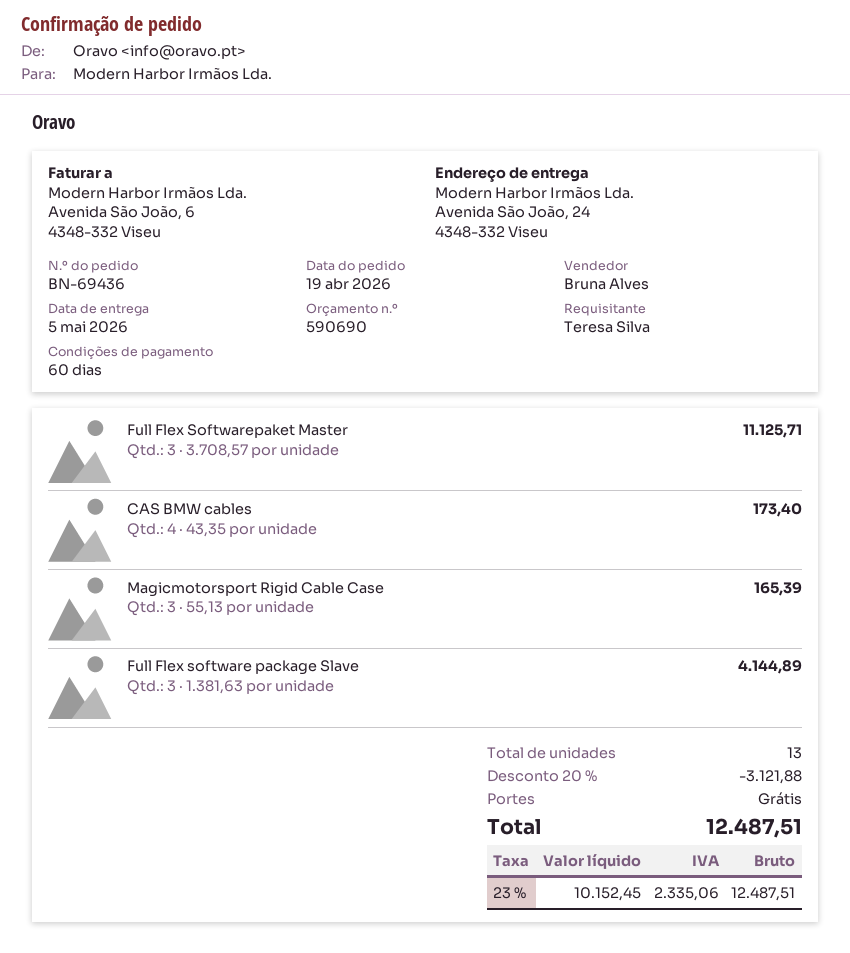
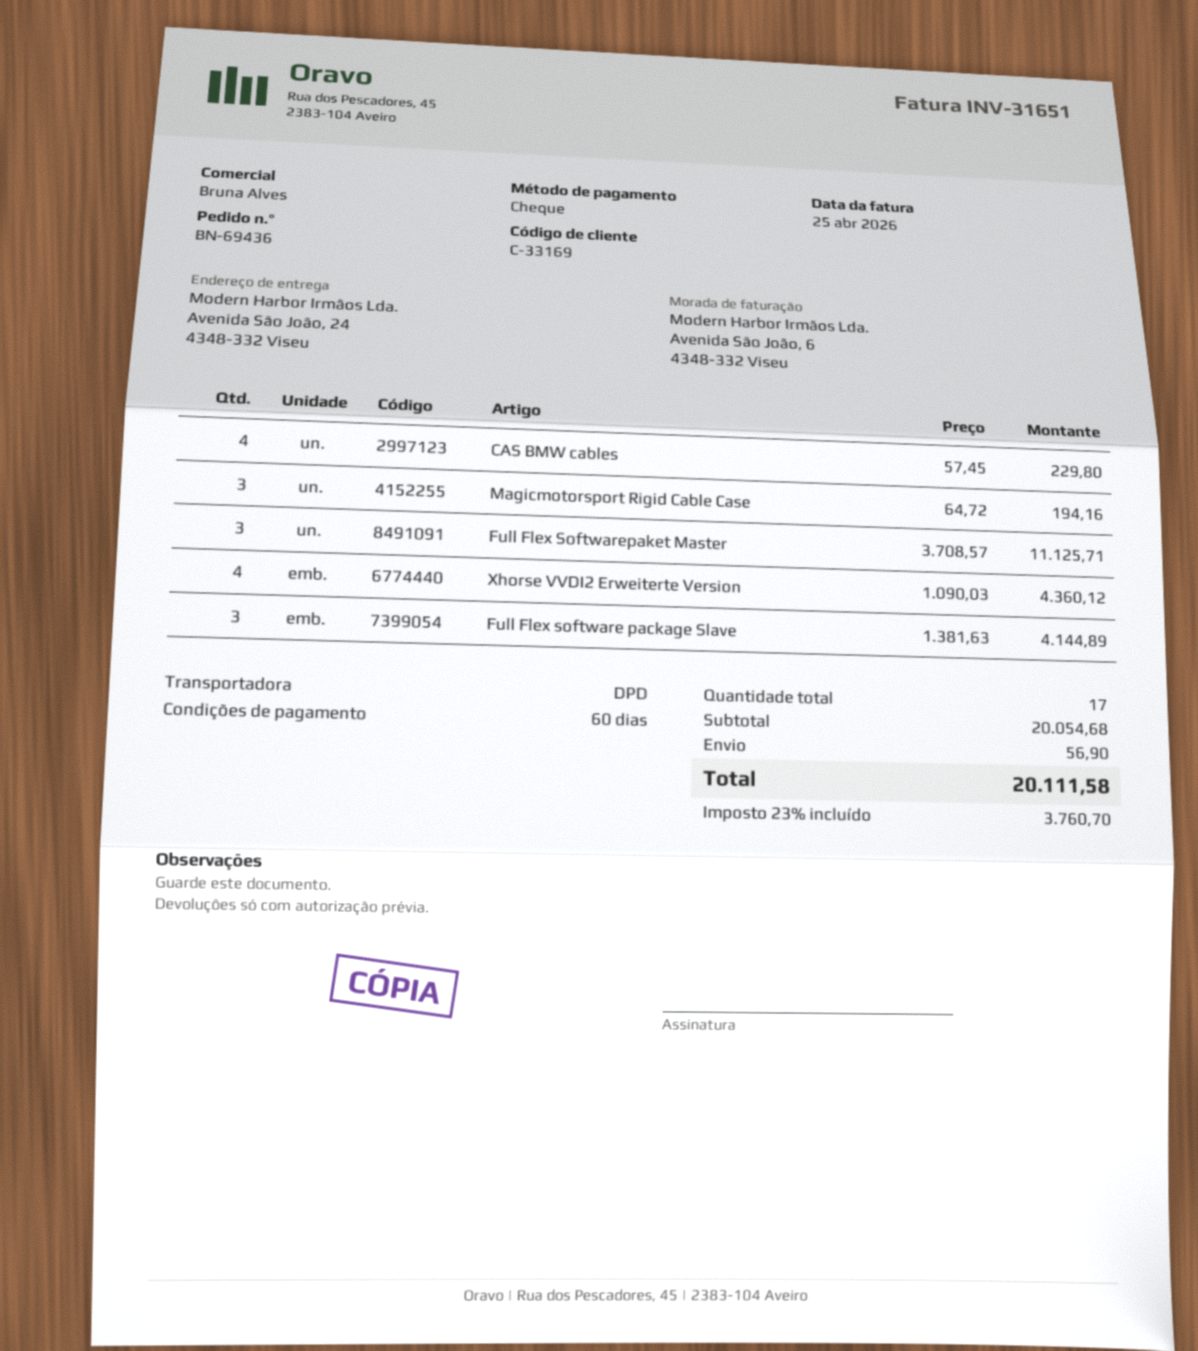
CAS BMW cables: 4 x 43.35 = 173.40 -> 4 x 57.45 = 229.80
Magicmotorsport Rigid Cable Case: 3 x 55.13 = 165.39 -> 3 x 64.72 = 194.16
Xhorse VVDI2 Erweiterte Version: none -> 4 x 1090.03 = 4360.12
total quantity: 13 -> 17
discount: 20% = 3121.88 -> none
shipping: 0.00 -> 56.90
tax: 23% = 2335.06 -> 23% = 3760.70
total: 12487.51 -> 20111.58

